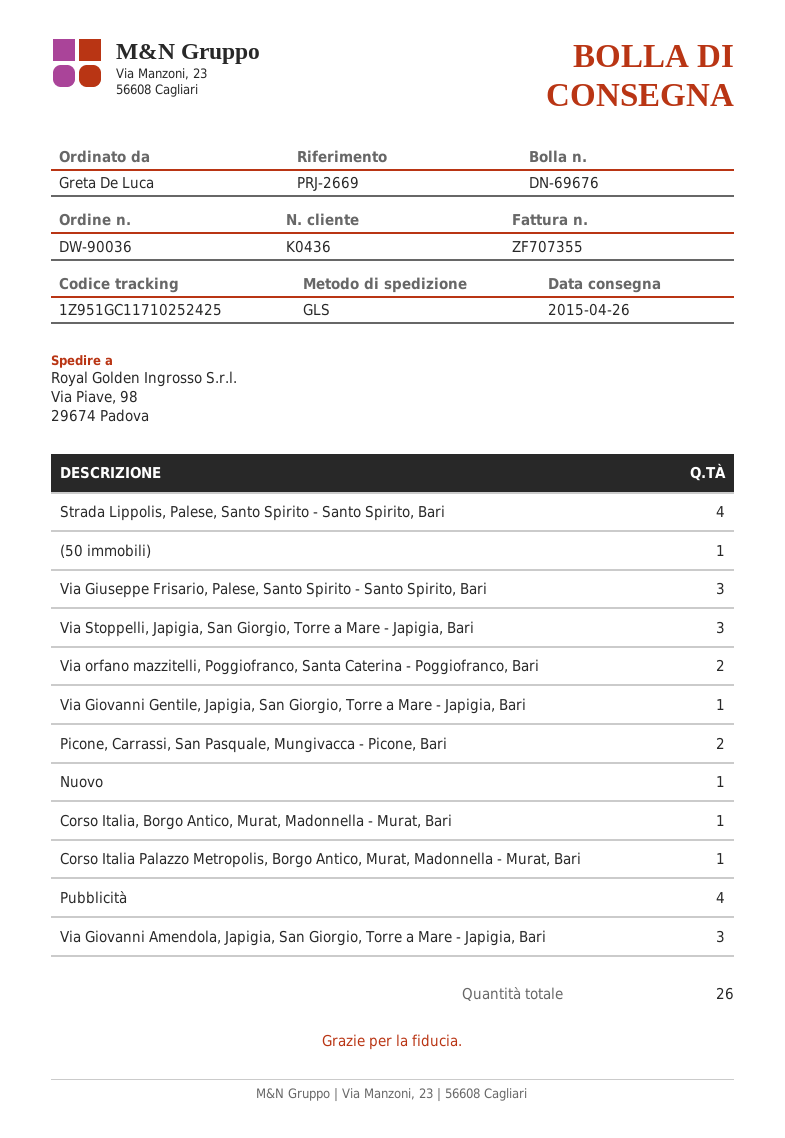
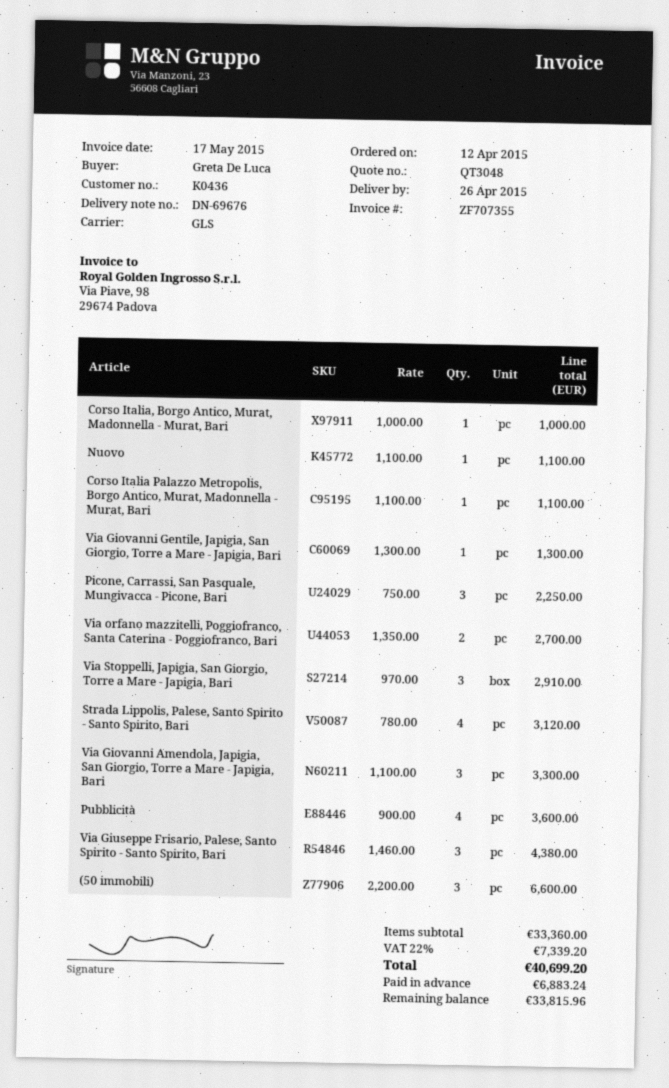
(50 immobili): 1 -> 3
Picone, Carrassi, San Pasquale, Mungivacca - Picone, Bari: 2 -> 3

